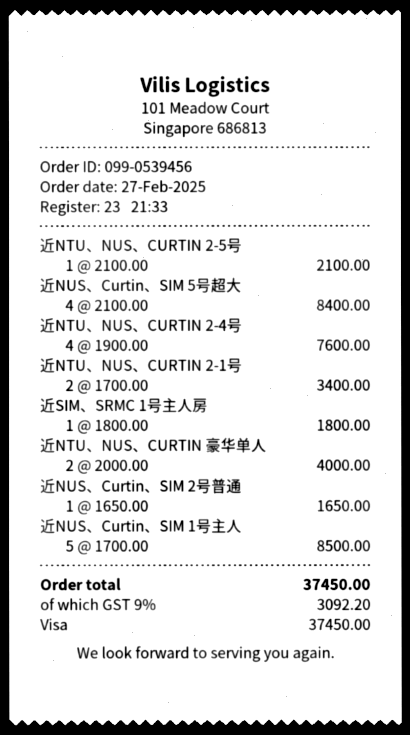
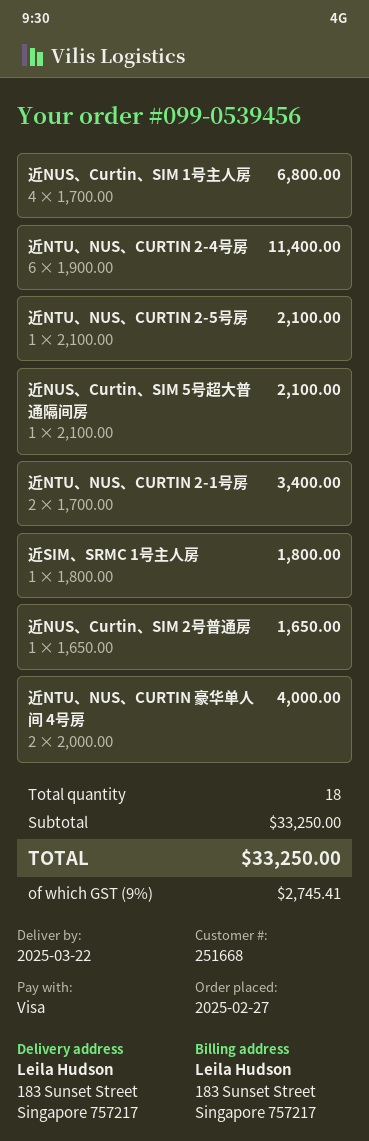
近NUS、Curtin、SIM 5号超大: 4 x 2100.00 = 8400.00 -> 1 x 2100.00 = 2100.00
近NTU、NUS、CURTIN 2-4号: 4 x 1900.00 = 7600.00 -> 6 x 1900.00 = 11400.00
近NUS、Curtin、SIM 1号主人: 5 x 1700.00 = 8500.00 -> 4 x 1700.00 = 6800.00
tax: 9% = 3092.20 -> 9% = 2745.41
total: 37450.00 -> 33250.00

